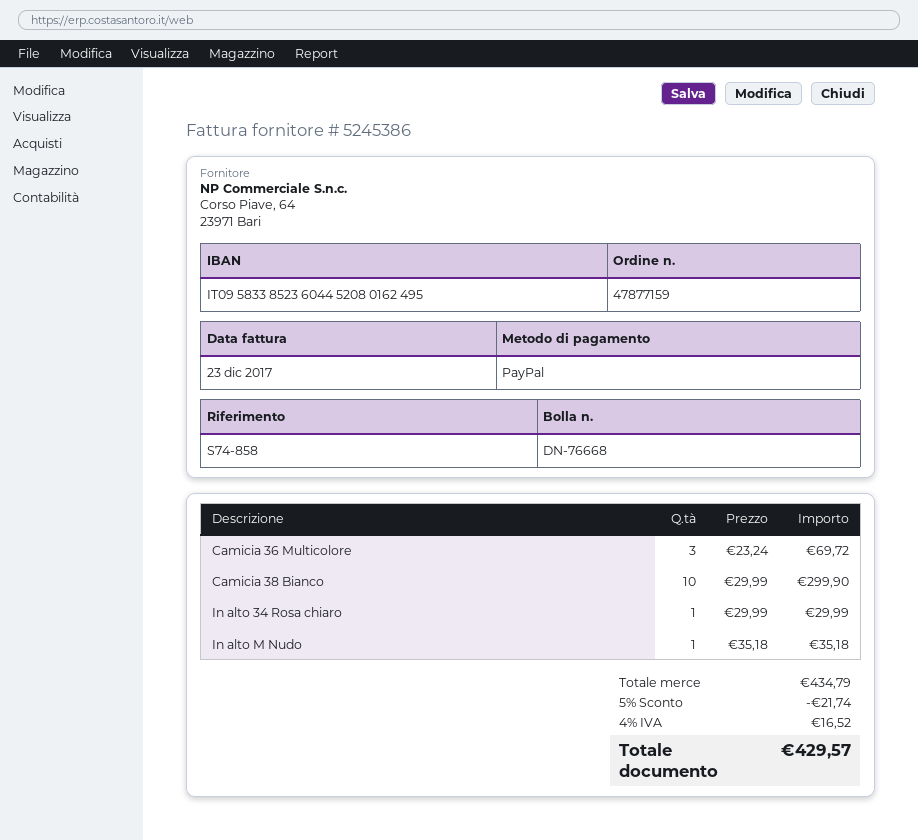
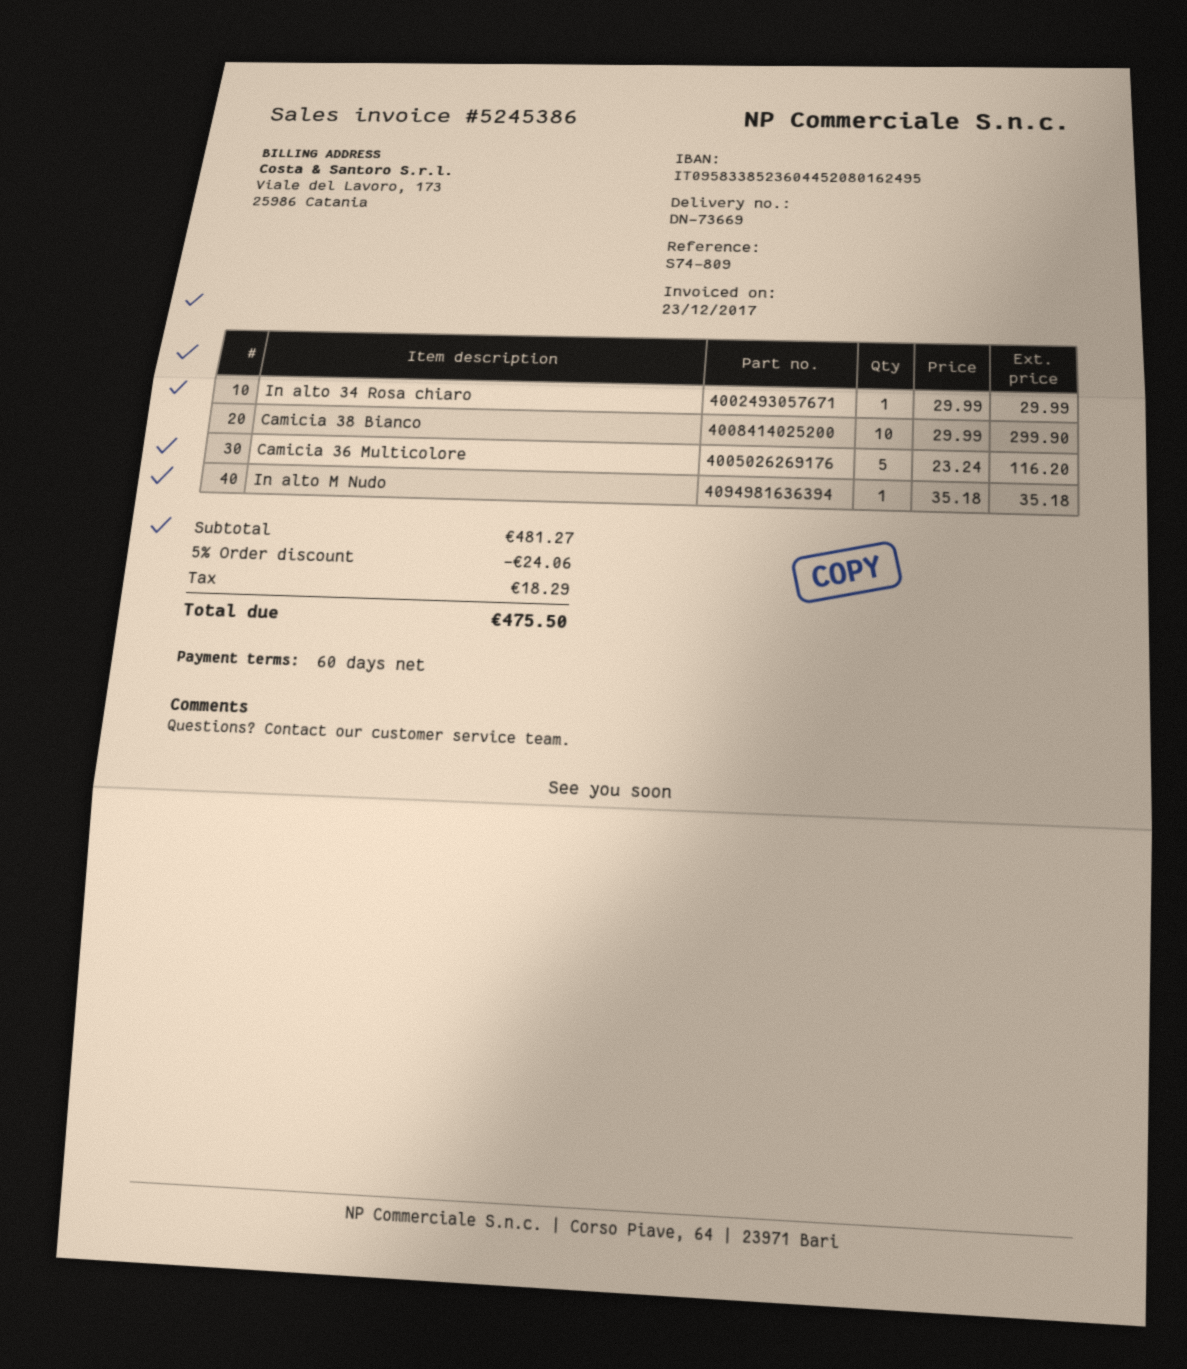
delivery note number: DN-76668 -> DN-73669
reference: S74-858 -> S74-809
Camicia 36 Multicolore: 3 x 23.24 = 69.72 -> 5 x 23.24 = 116.20
subtotal: 434.79 -> 481.27
discount: 5% = 21.74 -> 5% = 24.06
tax: 16.52 -> 18.29
total: 429.57 -> 475.50

